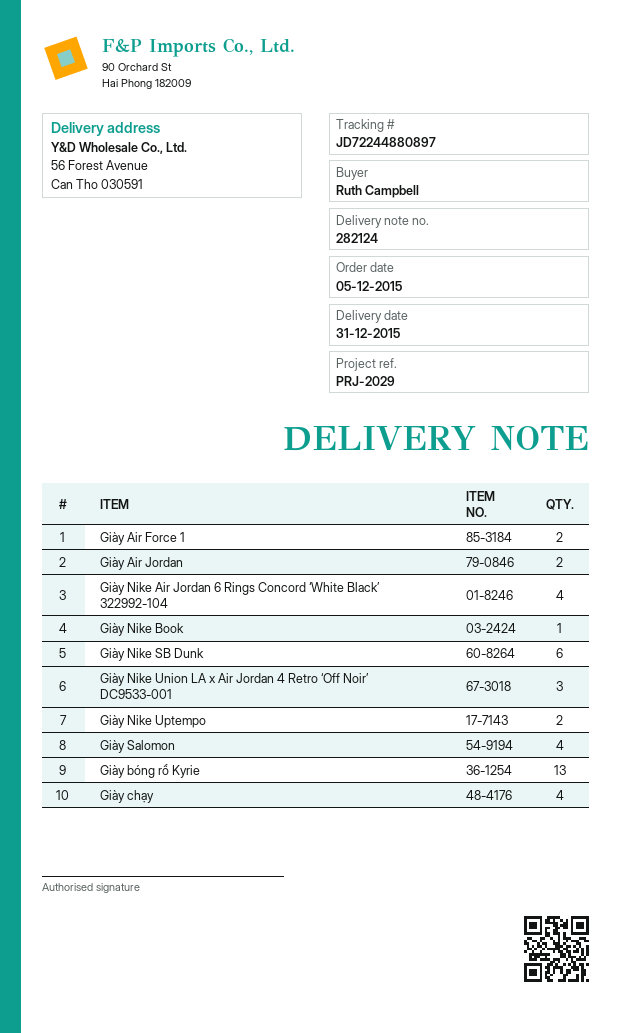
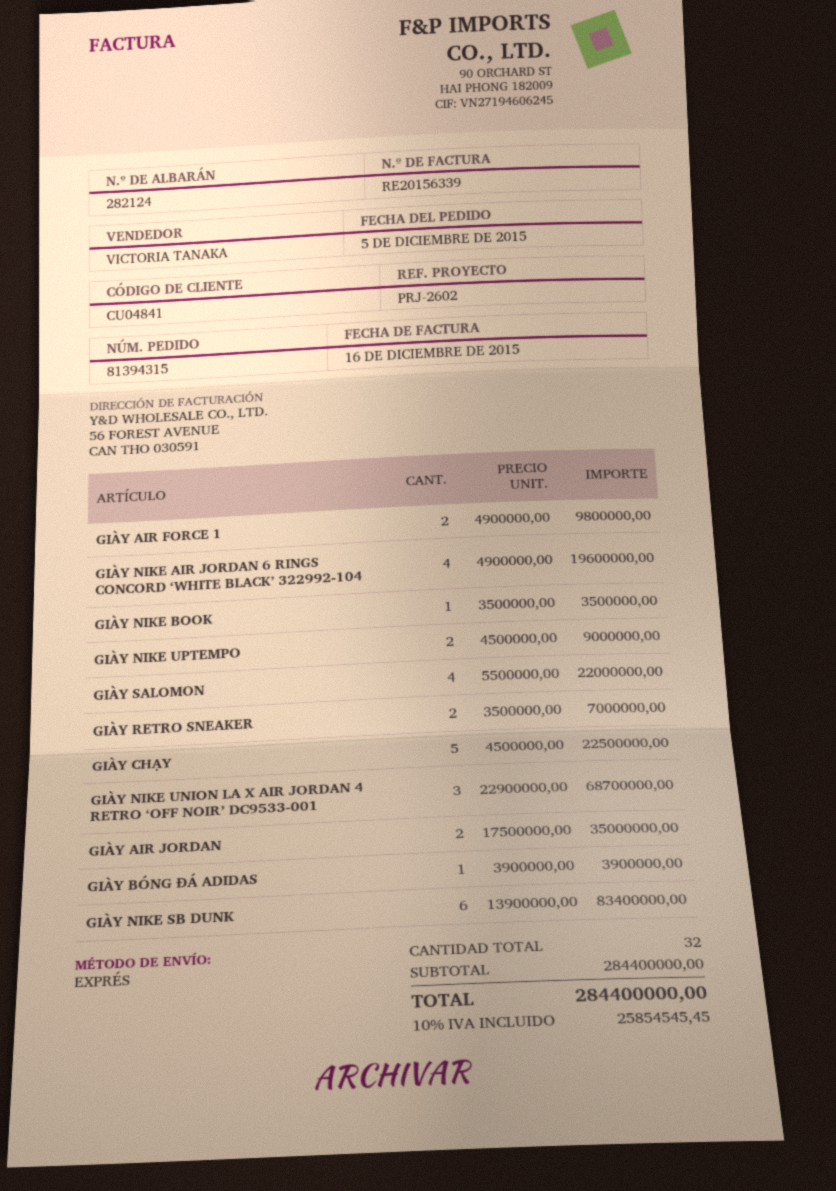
reference: PRJ-2029 -> PRJ-2602
Giày bóng rổ Kyrie: 13 -> none
Giày chạy: 4 -> 5
GIÀY RETRO SNEAKER: none -> 2
GIÀY BÓNG ĐÁ ADIDAS: none -> 1

